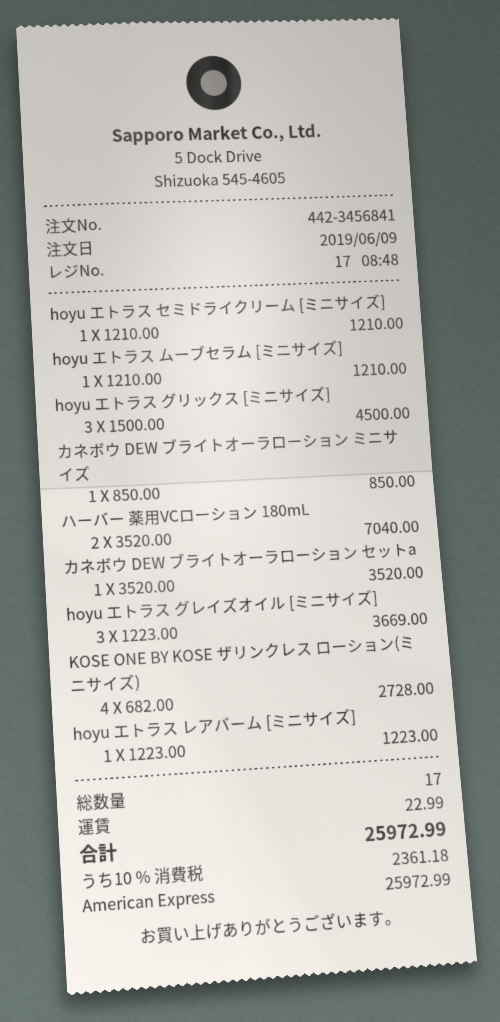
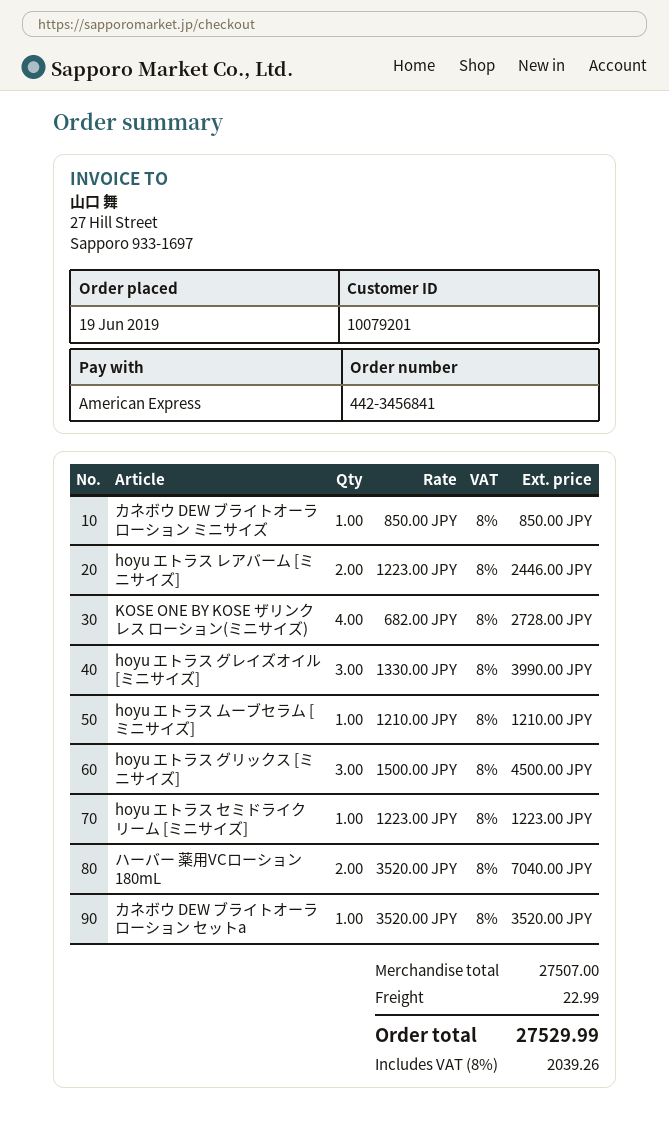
order date: 2019-06-09 -> 2019-06-19
hoyu エトラス セミドライクリーム [ミニサイズ]: 1 x 1210.00 = 1210.00 -> 1 x 1223.00 = 1223.00
hoyu エトラス グレイズオイル [ミニサイズ]: 3 x 1223.00 = 3669.00 -> 3 x 1330.00 = 3990.00
hoyu エトラス レアバーム [ミニサイズ]: 1 x 1223.00 = 1223.00 -> 2 x 1223.00 = 2446.00
tax: 10% = 2361.18 -> 8% = 2039.26
total: 25972.99 -> 27529.99

